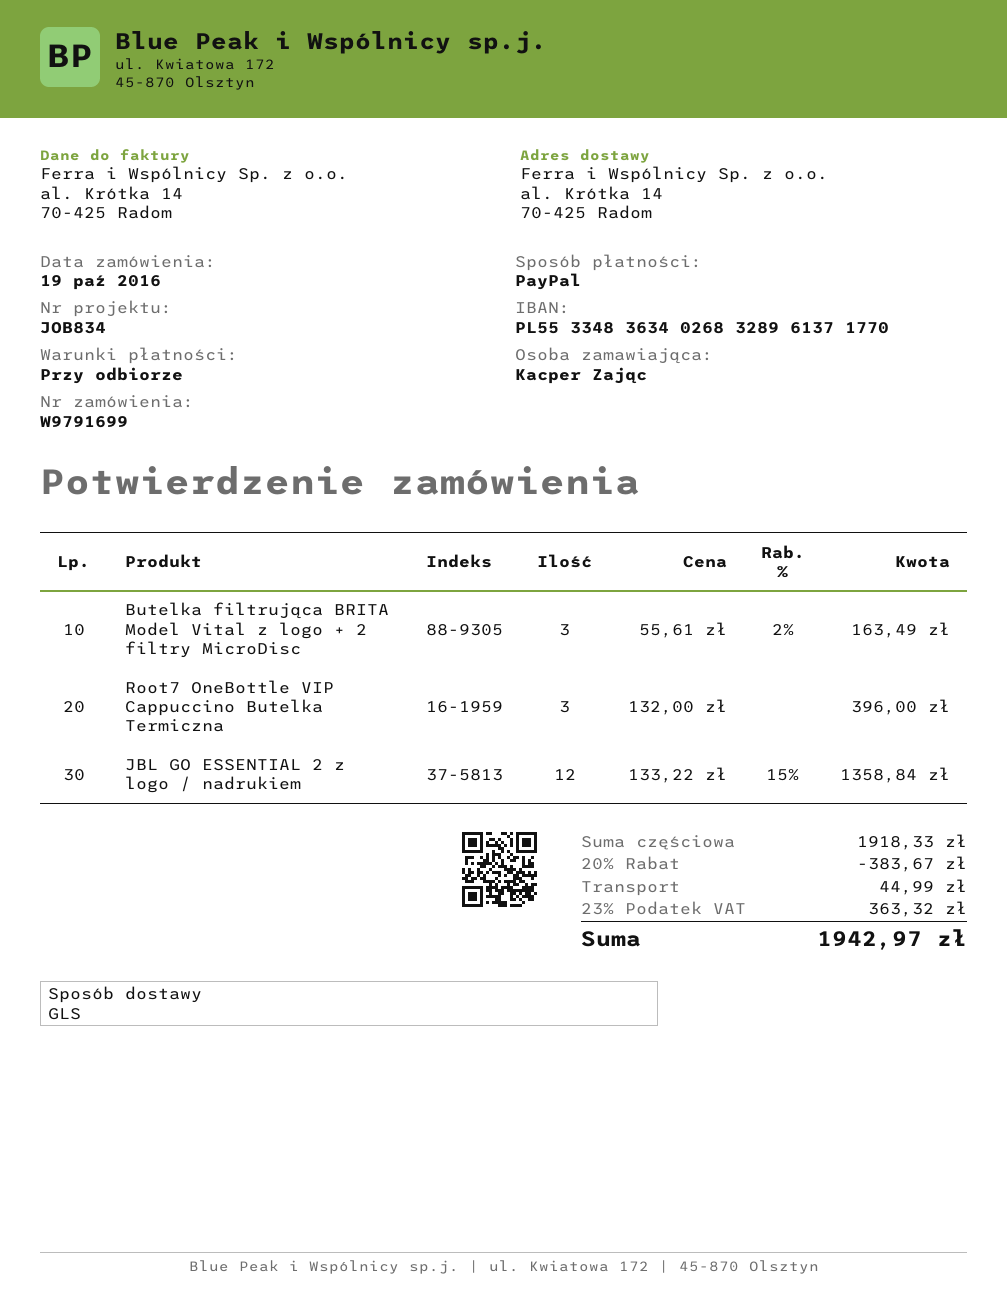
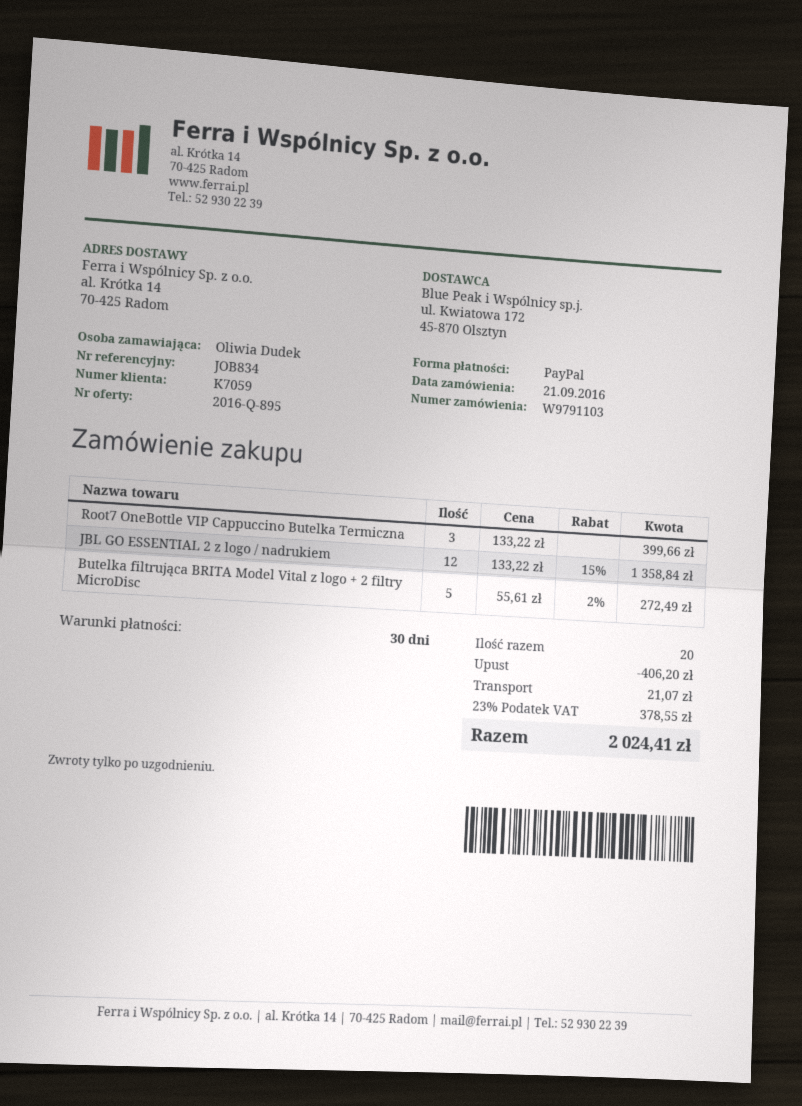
order number: W9791699 -> W9791103
order date: 2016-10-19 -> 2016-09-21
payment terms: on receipt -> 30 days
ordered by: Kacper Zając -> Oliwia Dudek
Butelka filtrująca BRITA Model Vital z logo + 2 filtry MicroDisc: 3 x 55.61 - 2% = 163.49 -> 5 x 55.61 - 2% = 272.49
Root7 OneBottle VIP Cappuccino Butelka Termiczna: 3 x 132.00 = 396.00 -> 3 x 133.22 = 399.66
discount: 383.67 -> 406.20
shipping: 44.99 -> 21.07
tax: 23% = 363.32 -> 23% = 378.55
total: 1942.97 -> 2024.41

